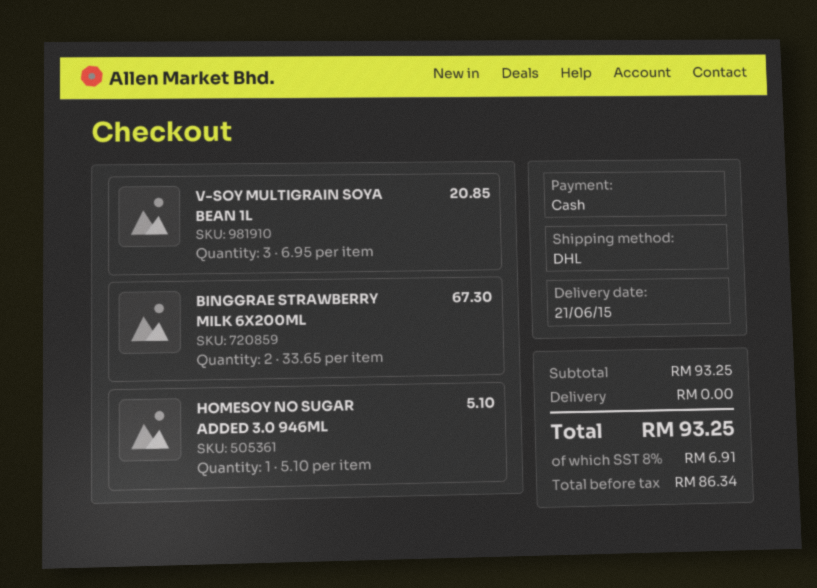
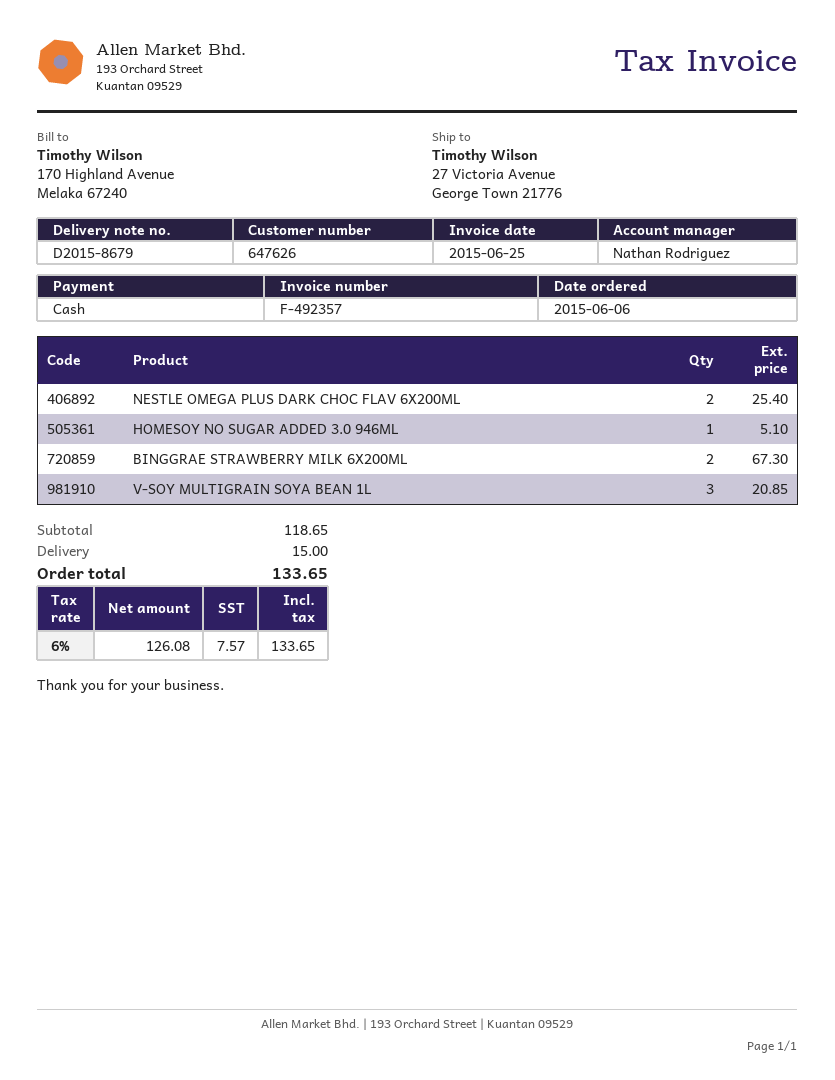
NESTLE OMEGA PLUS DARK CHOC FLAV 6X200ML: none -> 2 for 25.40
subtotal: 93.25 -> 118.65
shipping: 0.00 -> 15.00
net: 86.34 -> 126.08
tax: 8% = 6.91 -> 6% = 7.57
total: 93.25 -> 133.65

